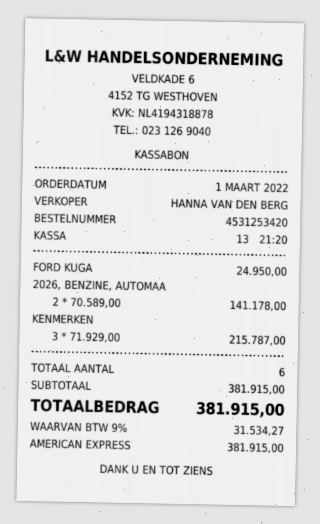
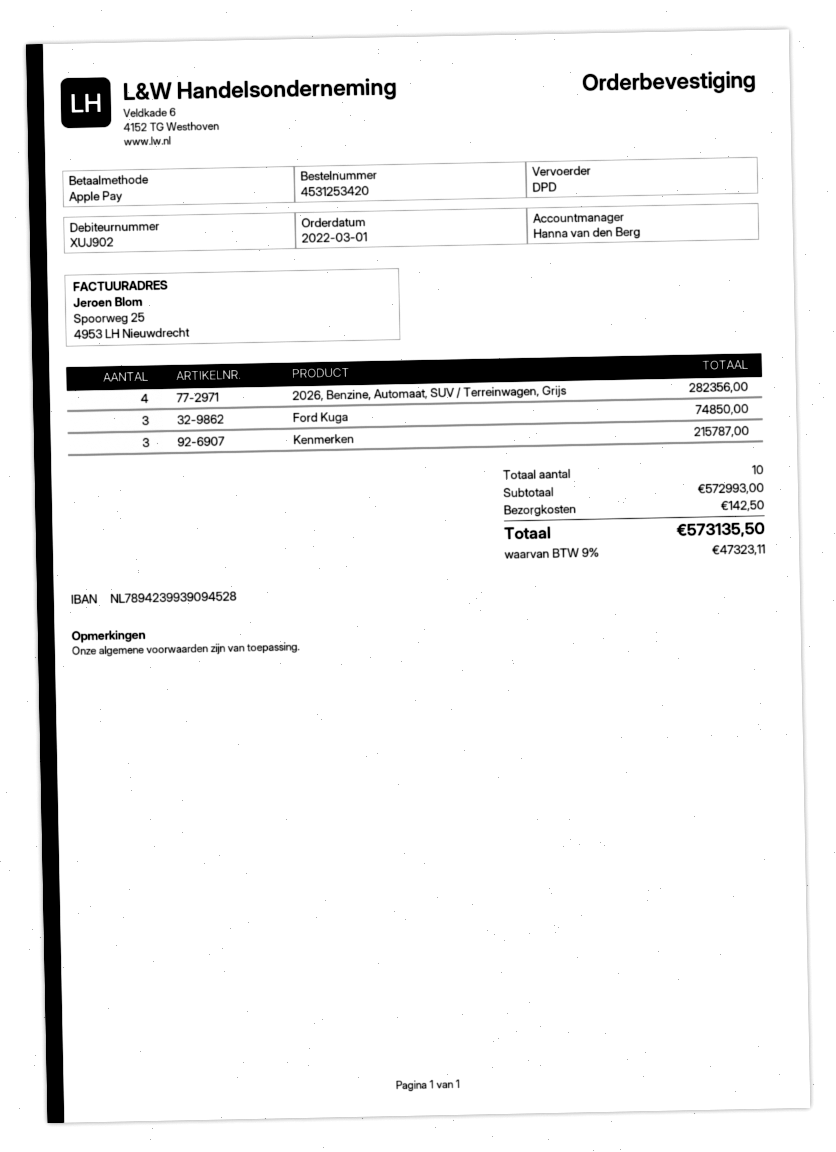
payment method: American Express -> Apple Pay
FORD KUGA: 1 for 24950.00 -> 3 for 74850.00
2026, BENZINE, AUTOMAA: 2 for 141178.00 -> 4 for 282356.00
total quantity: 6 -> 10
subtotal: 381915.00 -> 572993.00
shipping: none -> 142.50
tax: 9% = 31534.27 -> 9% = 47323.11
total: 381915.00 -> 573135.50

